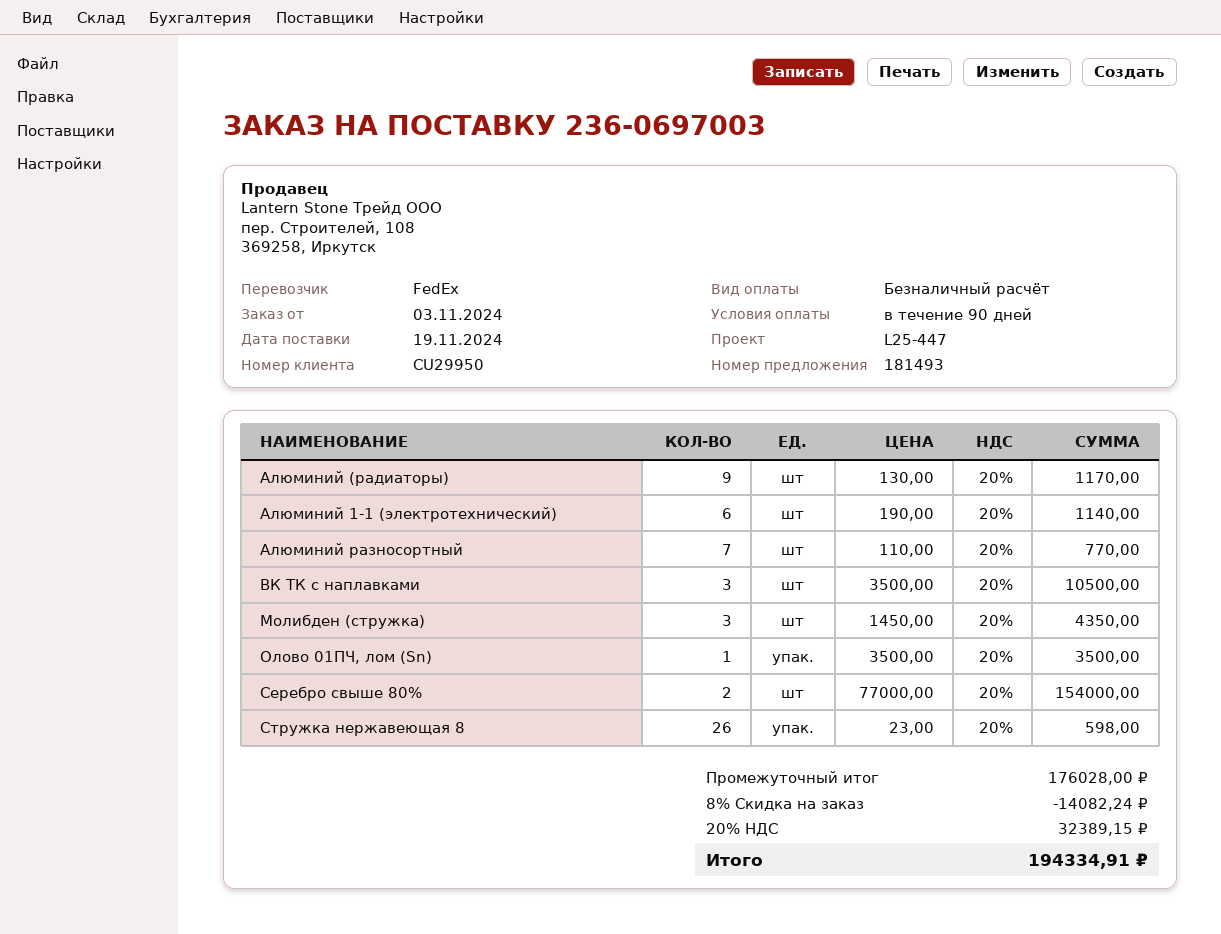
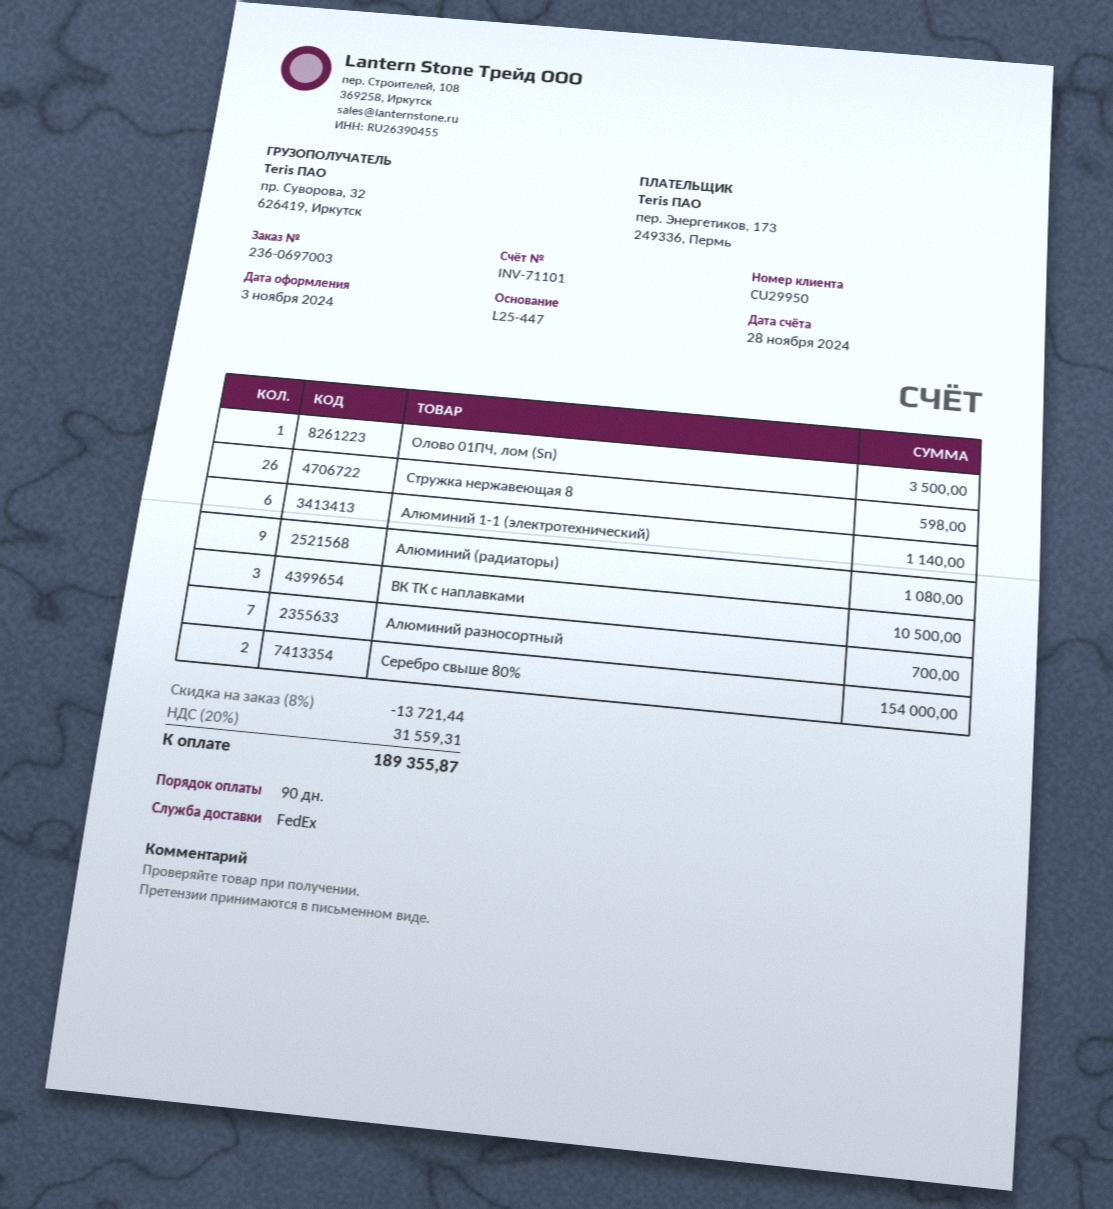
Алюминий (радиаторы): 9 for 1170.00 -> 9 for 1080.00
Алюминий разносортный: 7 for 770.00 -> 7 for 700.00
Молибден (стружка): 3 for 4350.00 -> none
discount: 8% = 14082.24 -> 8% = 13721.44
tax: 20% = 32389.15 -> 20% = 31559.31
total: 194334.91 -> 189355.87

